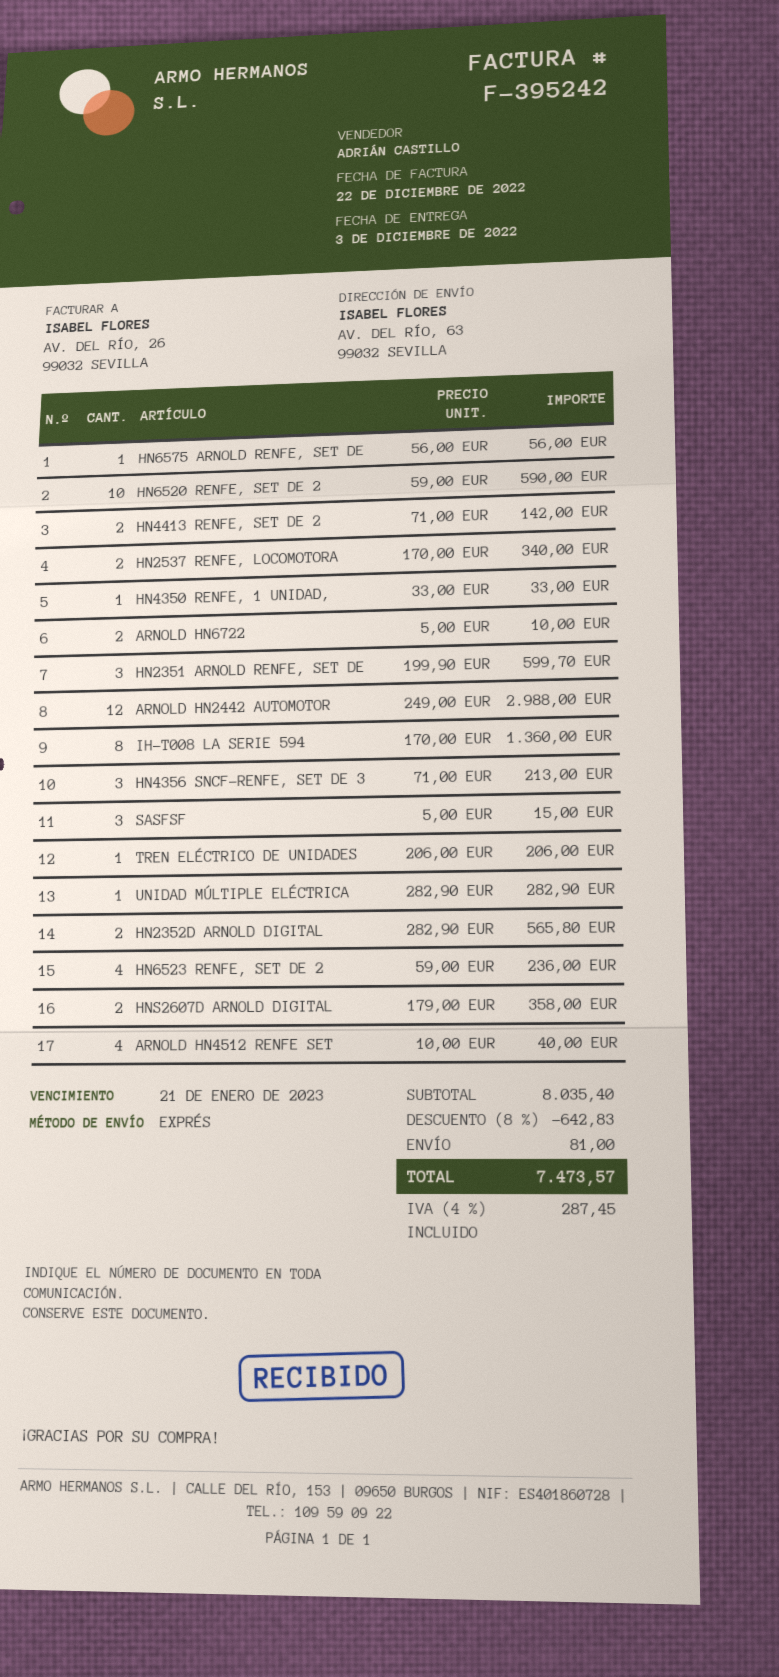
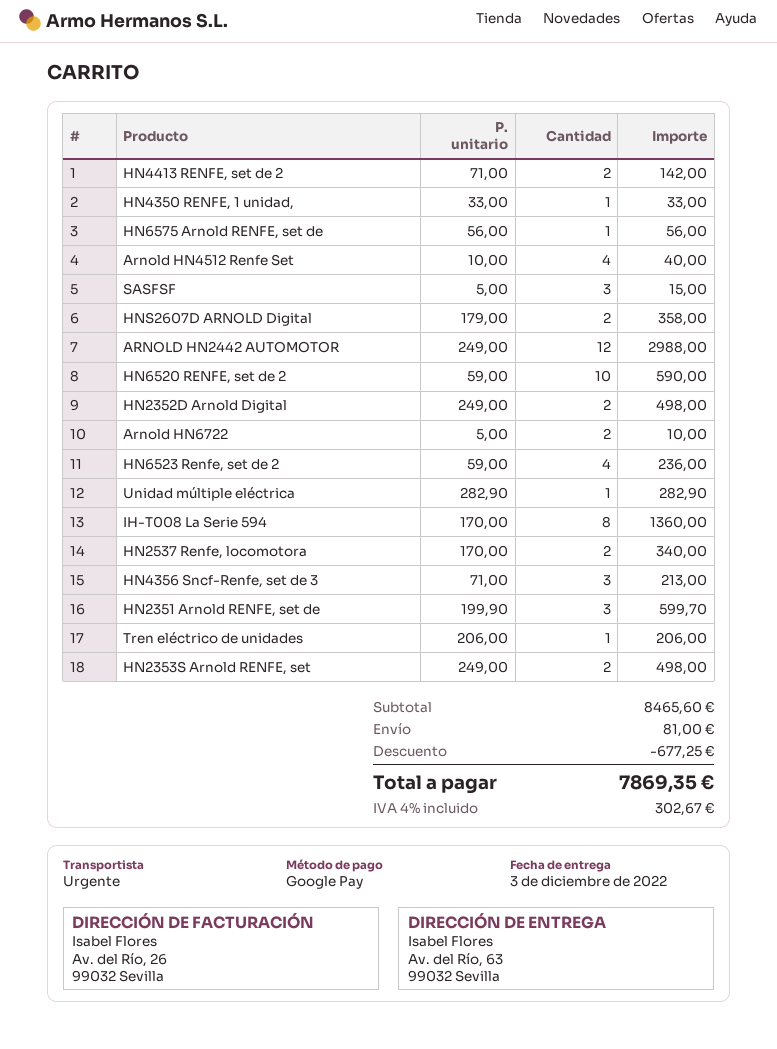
HN2352D ARNOLD DIGITAL: 2 x 282.90 = 565.80 -> 2 x 249.00 = 498.00
HN2353S Arnold RENFE, set: none -> 2 x 249.00 = 498.00
subtotal: 8035.40 -> 8465.60
discount: 642.83 -> 677.25
tax: 4% = 287.45 -> 4% = 302.67
total: 7473.57 -> 7869.35

